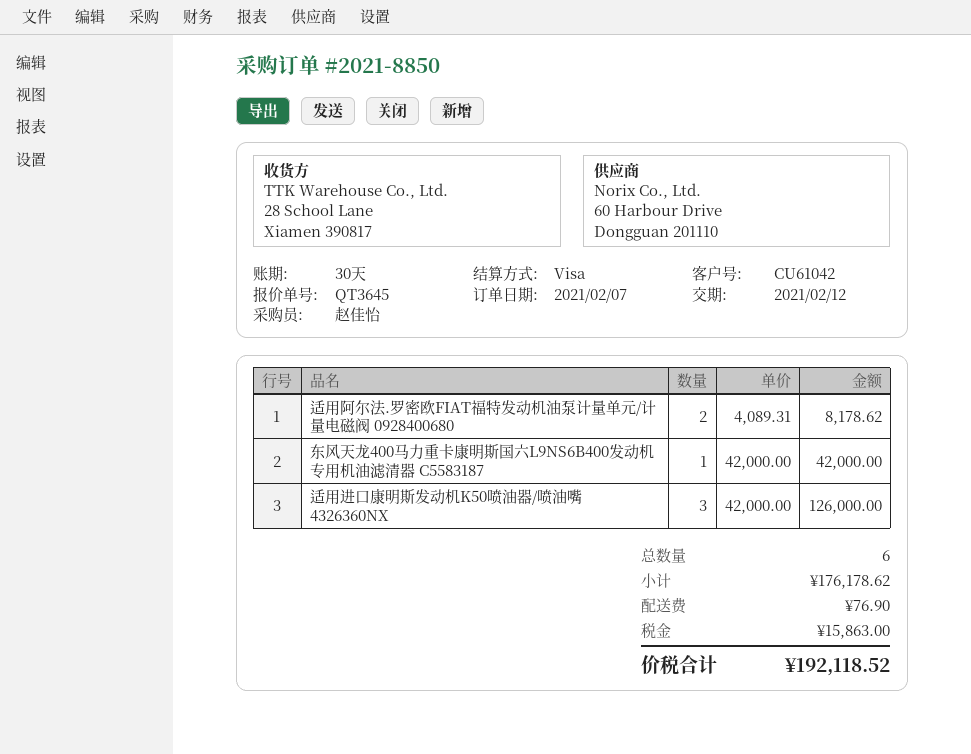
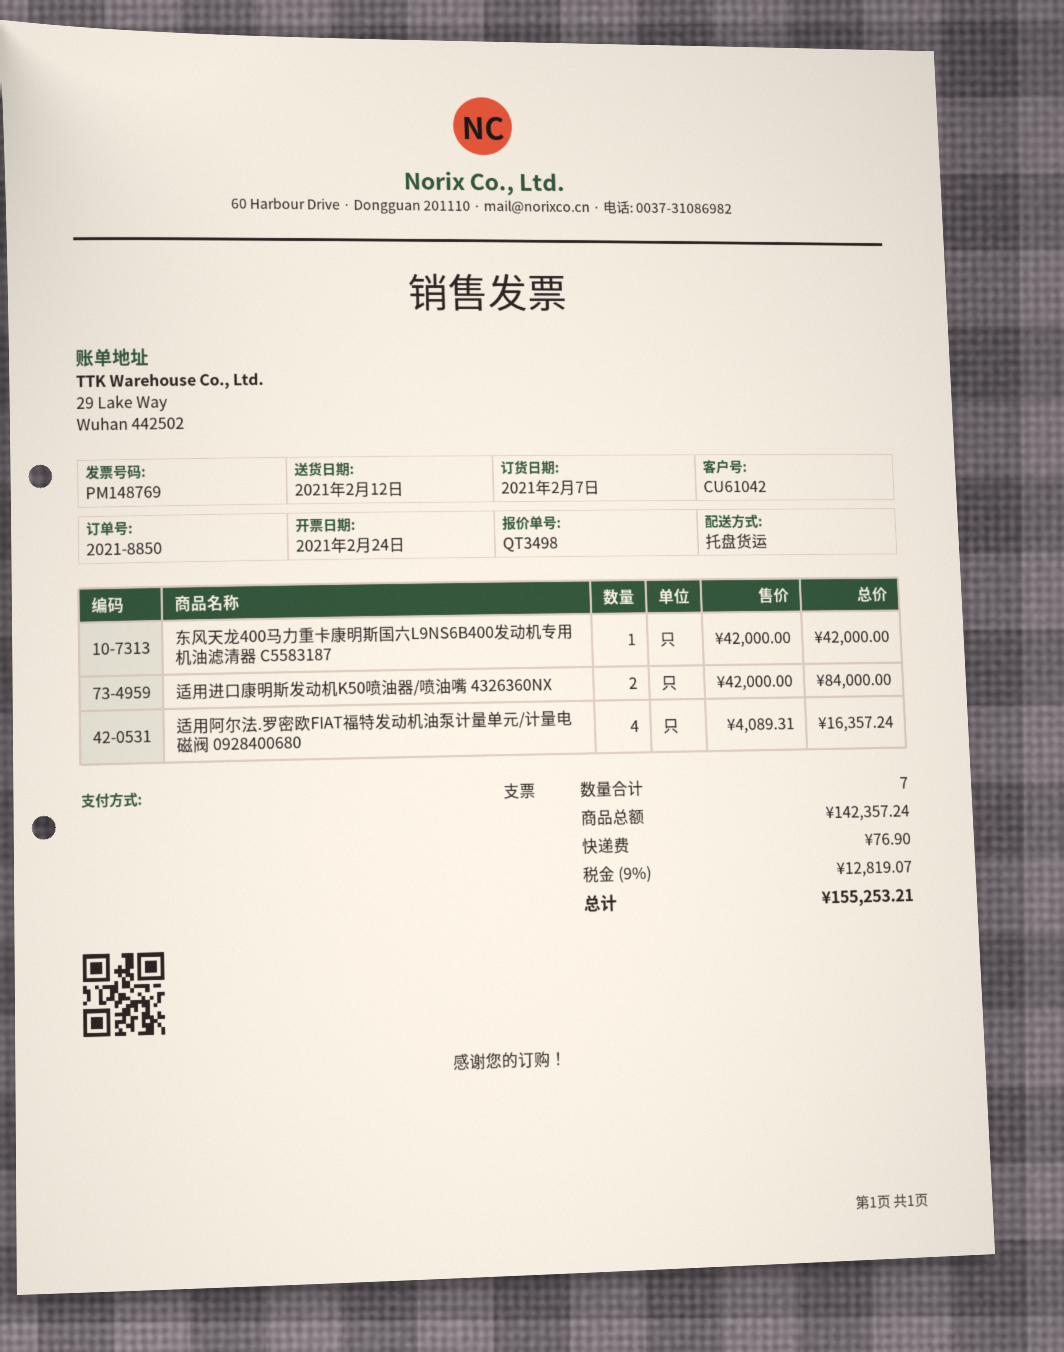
quote number: QT3645 -> QT3498
payment method: Visa -> cheque
适用阿尔法.罗密欧FIAT福特发动机油泵计量单元/计量电磁阀 0928400680: 2 x 4089.31 = 8178.62 -> 4 x 4089.31 = 16357.24
适用进口康明斯发动机K50喷油器/喷油嘴 4326360NX: 3 x 42000.00 = 126000.00 -> 2 x 42000.00 = 84000.00
total quantity: 6 -> 7
subtotal: 176178.62 -> 142357.24
tax: 15863.00 -> 12819.07
total: 192118.52 -> 155253.21

